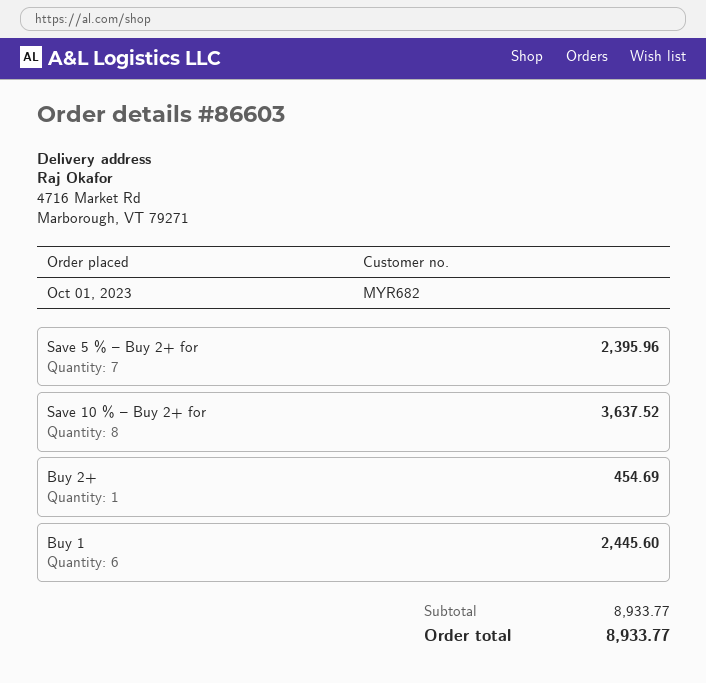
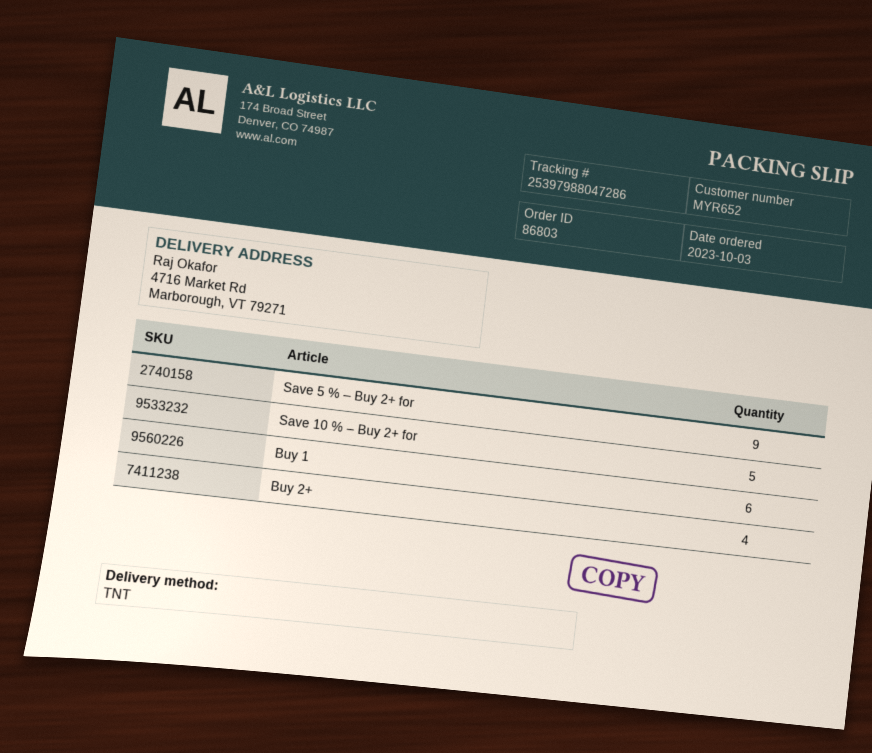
order number: 86603 -> 86803
order date: 2023-10-01 -> 2023-10-03
customer number: MYR682 -> MYR652
Save 5 % – Buy 2+ for: 7 -> 9
Save 10 % – Buy 2+ for: 8 -> 5
Buy 2+: 1 -> 4

